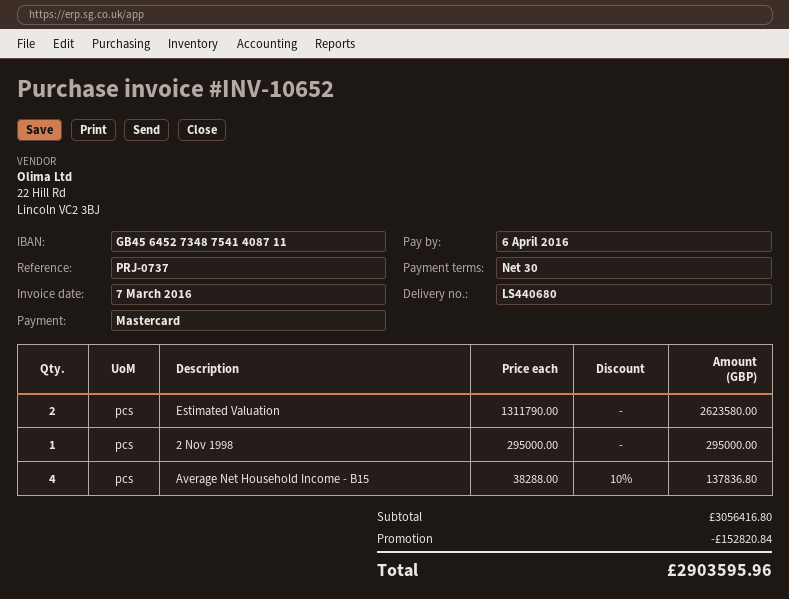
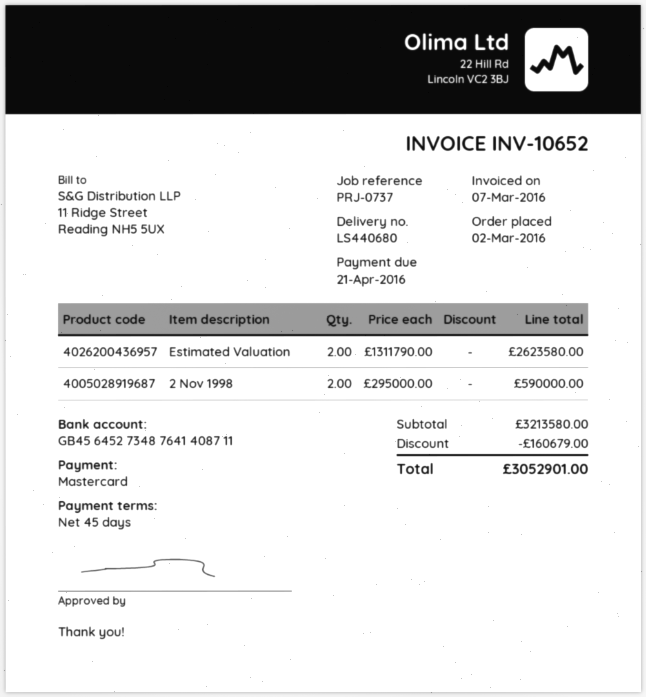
payment terms: 30 days -> 45 days
due date: 2016-04-06 -> 2016-04-21
bank account: GB45645273487541408711 -> GB45645273487641408711
2 Nov 1998: 1 x 295000.00 = 295000.00 -> 2 x 295000.00 = 590000.00
Average Net Household Income - B15: 4 x 38288.00 - 10% = 137836.80 -> none
subtotal: 3056416.80 -> 3213580.00
discount: 152820.84 -> 160679.00
total: 2903595.96 -> 3052901.00

